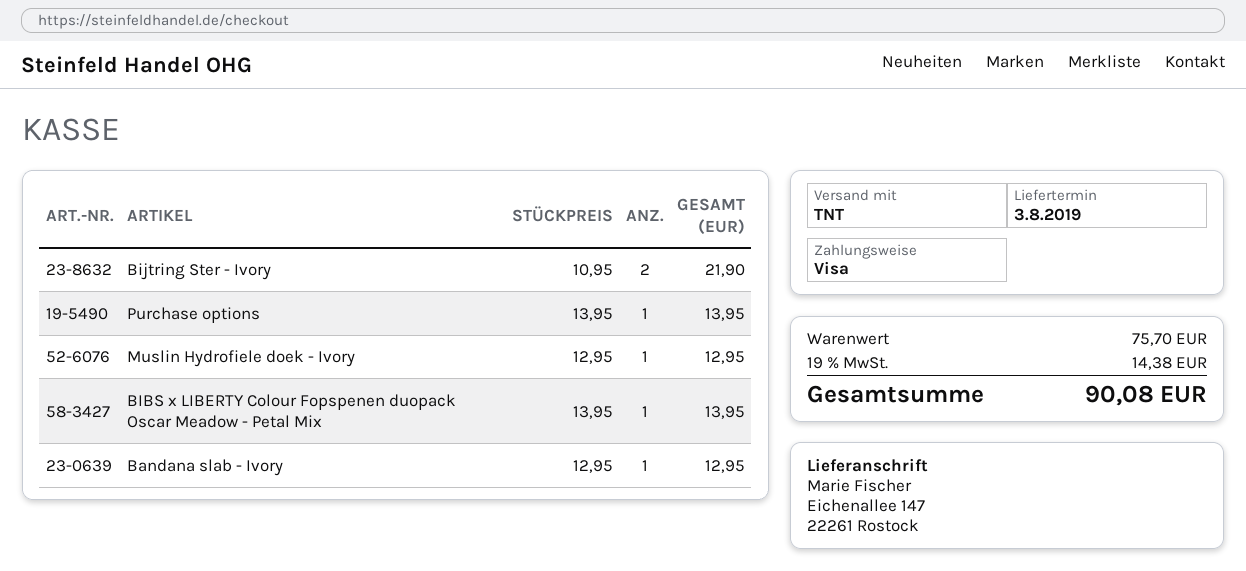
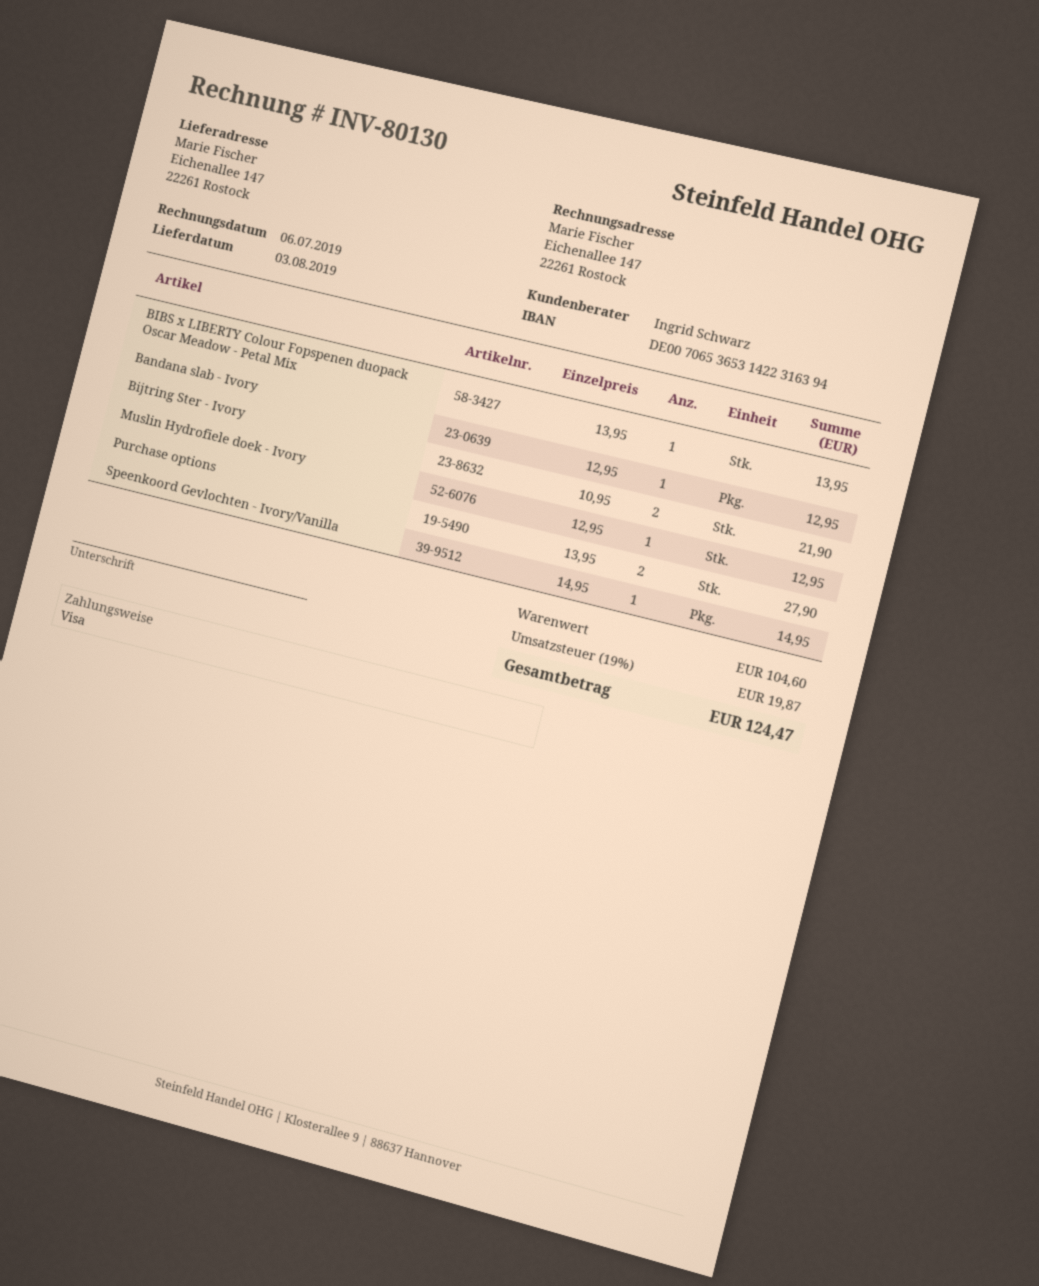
Purchase options: 1 x 13.95 = 13.95 -> 2 x 13.95 = 27.90
Speenkoord Gevlochten - Ivory/Vanilla: none -> 1 x 14.95 = 14.95
subtotal: 75.70 -> 104.60
tax: 19% = 14.38 -> 19% = 19.87
total: 90.08 -> 124.47

